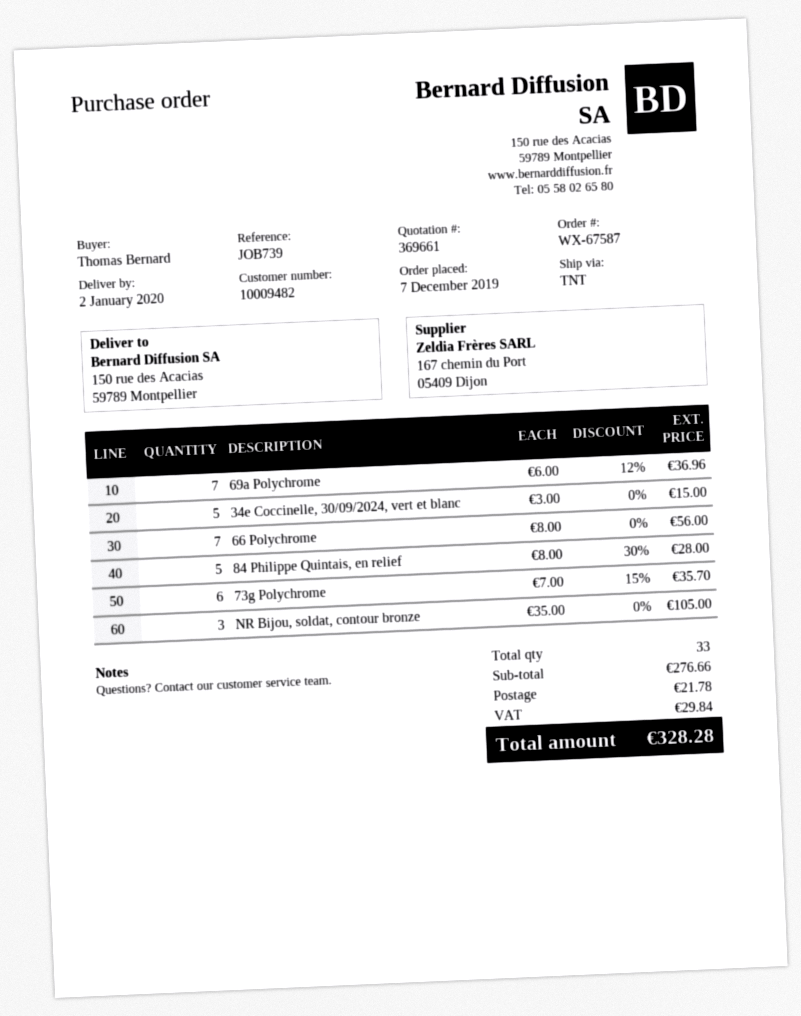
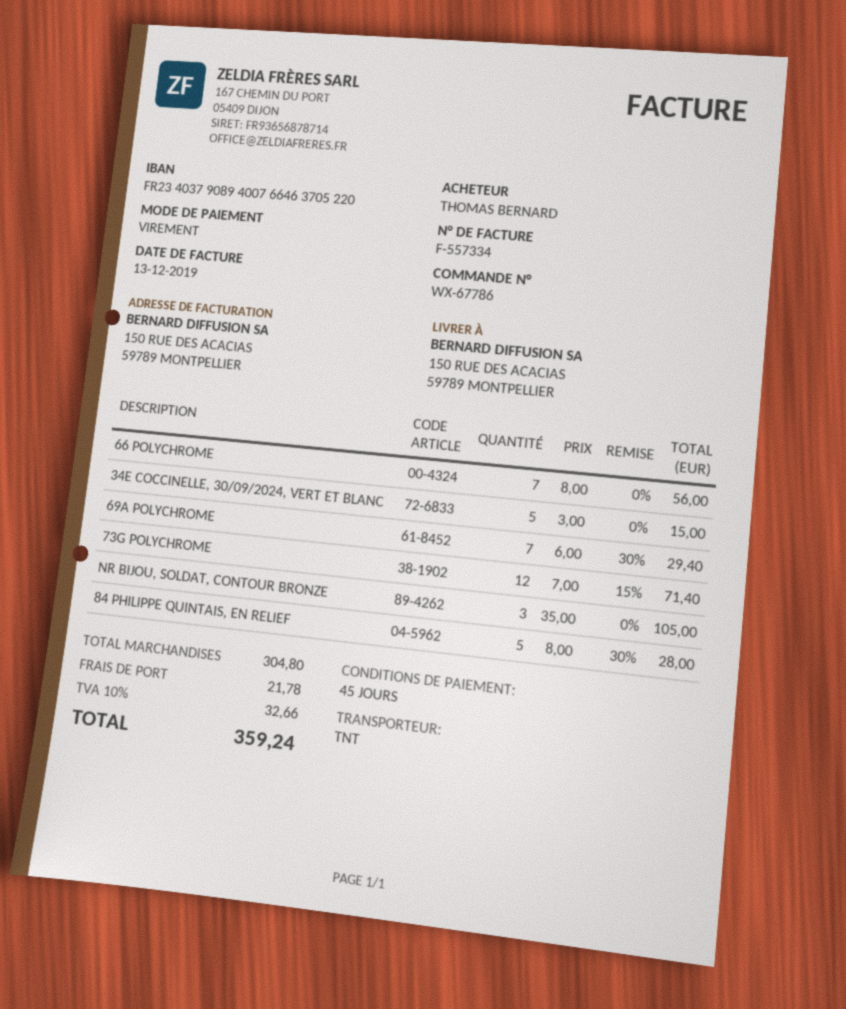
order number: WX-67587 -> WX-67786
69a Polychrome: 7 x 6.00 - 12% = 36.96 -> 7 x 6.00 - 30% = 29.40
73g Polychrome: 6 x 7.00 - 15% = 35.70 -> 12 x 7.00 - 15% = 71.40
subtotal: 276.66 -> 304.80
tax: 29.84 -> 32.66
total: 328.28 -> 359.24

